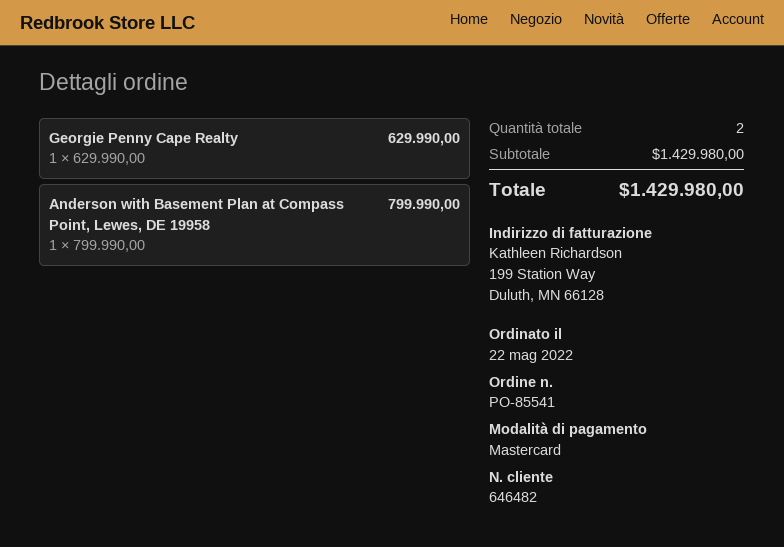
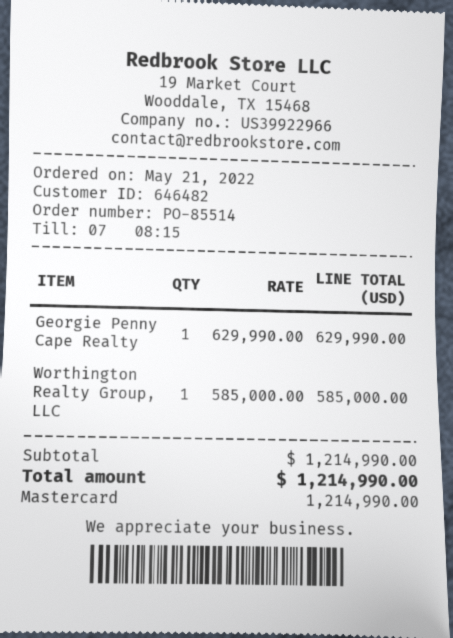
order number: PO-85541 -> PO-85514
order date: 2022-05-22 -> 2022-05-21
Anderson with Basement Plan at Compass Point, Lewes, DE 19958: 1 x 799990.00 = 799990.00 -> none
Worthington Realty Group, LLC: none -> 1 x 585000.00 = 585000.00
subtotal: 1429980.00 -> 1214990.00
total: 1429980.00 -> 1214990.00

